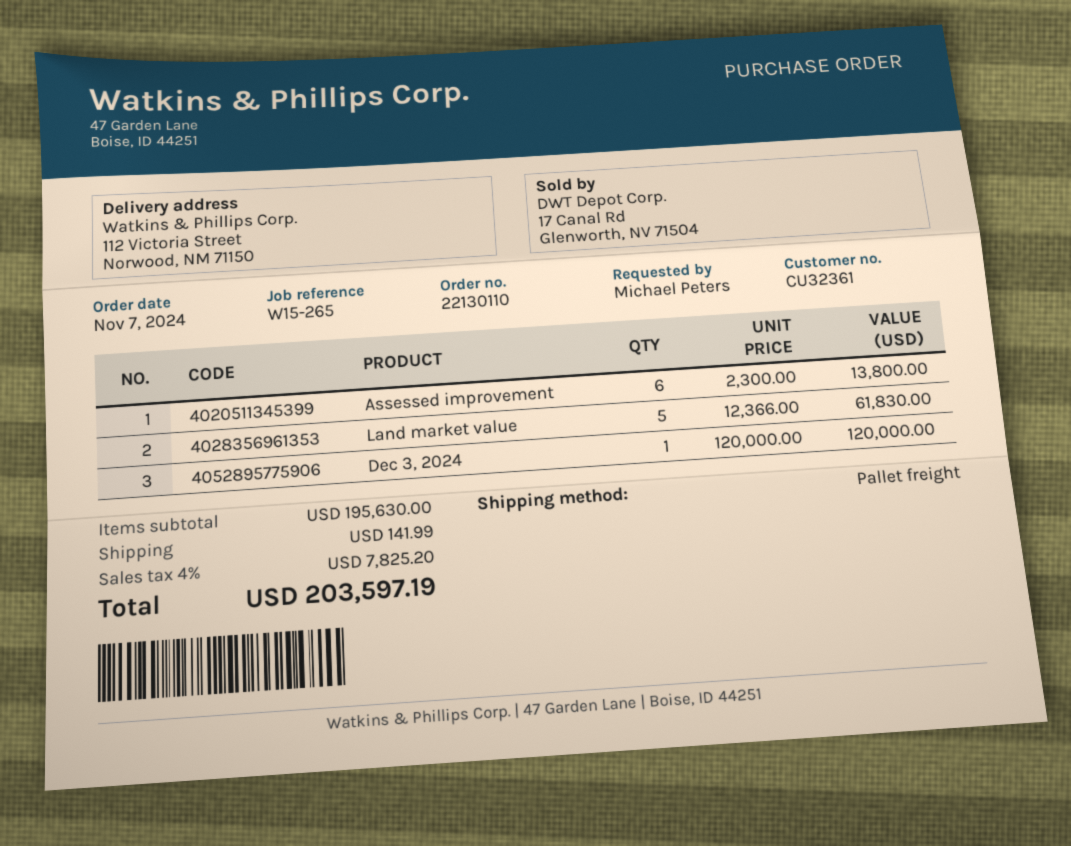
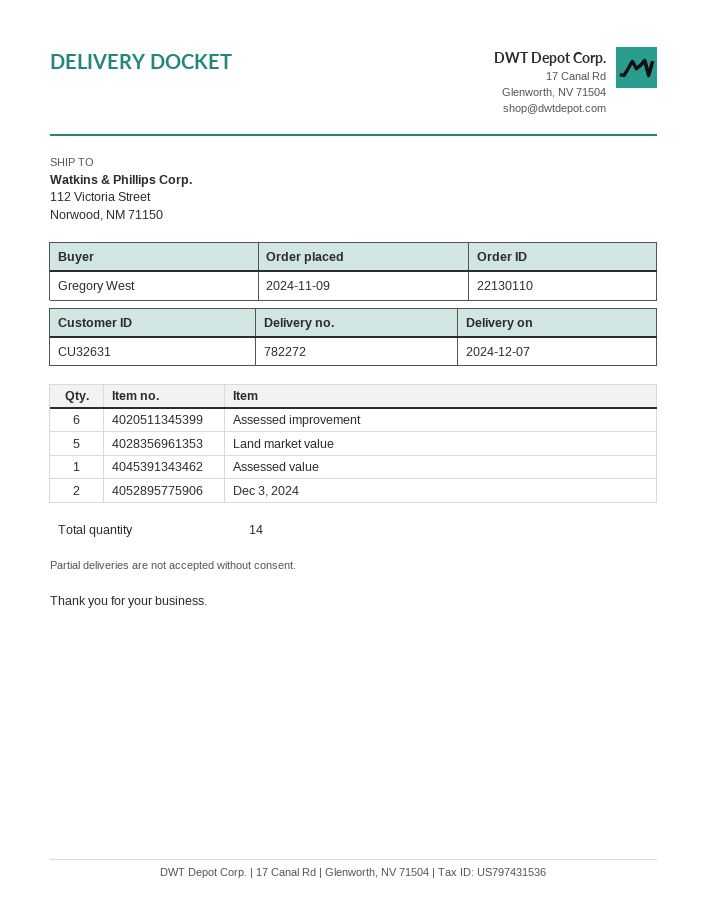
order date: 2024-11-07 -> 2024-11-09
customer number: CU32361 -> CU32631
ordered by: Michael Peters -> Gregory West
Dec 3, 2024: 1 -> 2
Assessed value: none -> 1

